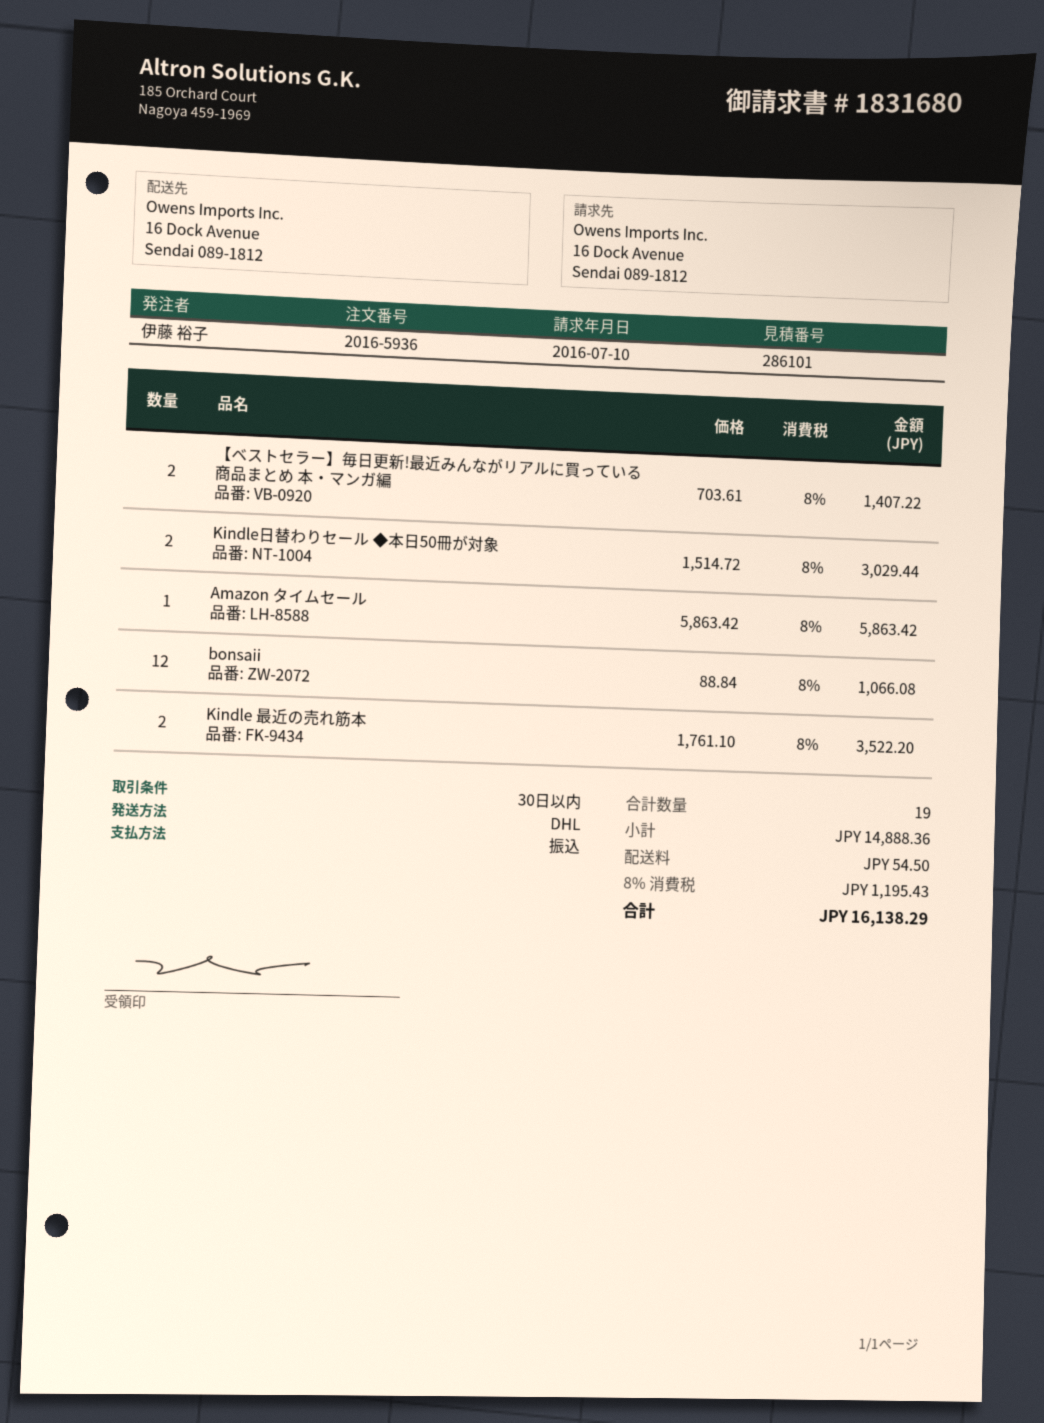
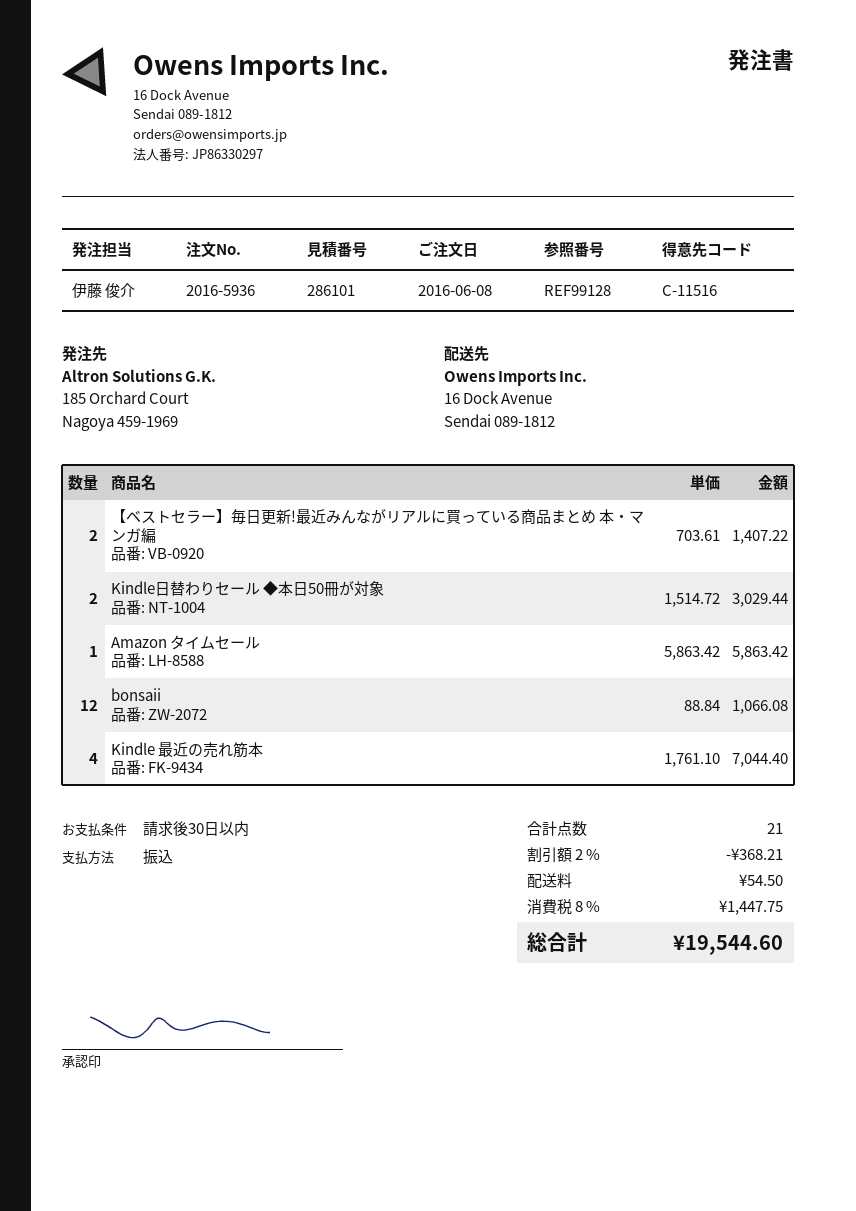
ordered by: 伊藤 裕子 -> 伊藤 俊介
Kindle 最近の売れ筋本: 2 x 1761.10 = 3522.20 -> 4 x 1761.10 = 7044.40
total quantity: 19 -> 21
discount: none -> 2% = 368.21
tax: 8% = 1195.43 -> 8% = 1447.75
total: 16138.29 -> 19544.60

